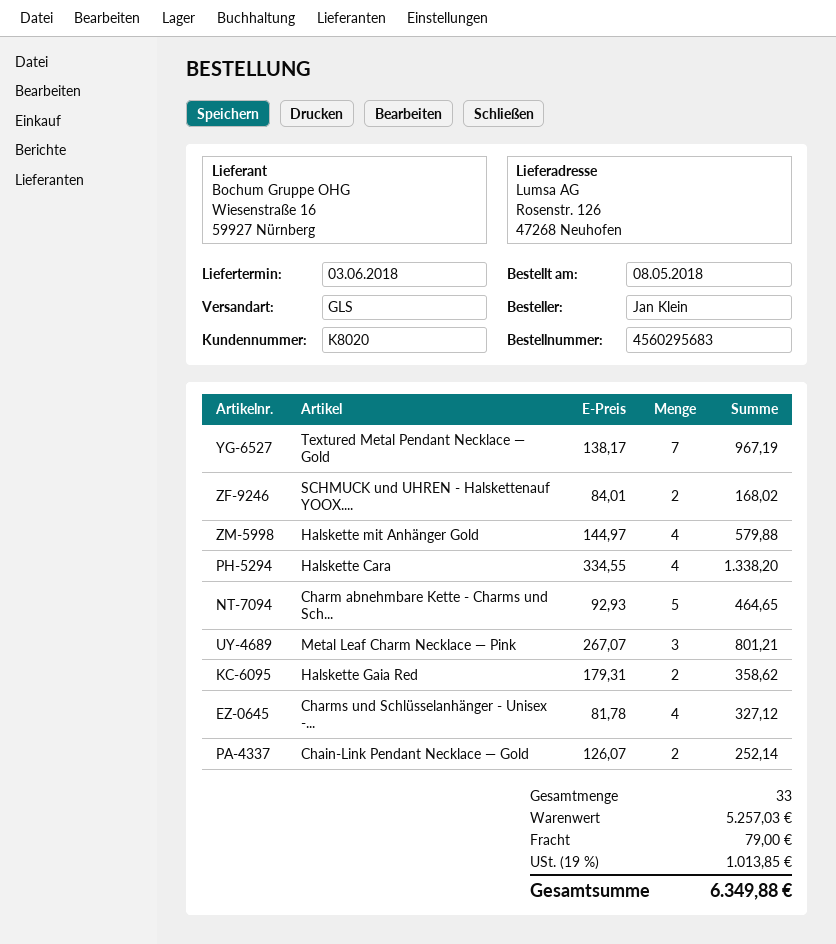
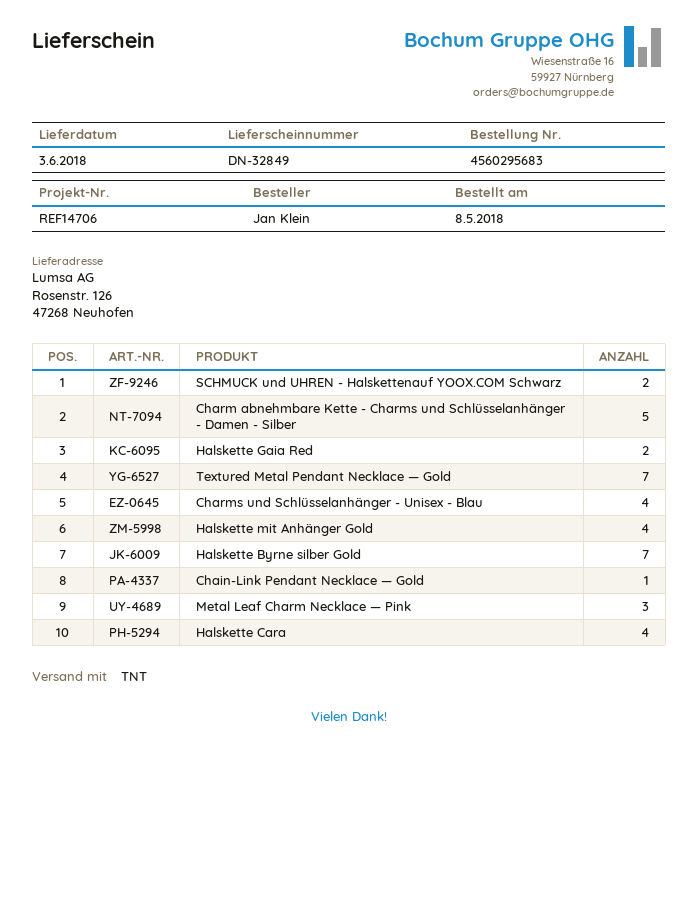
shipping method: GLS -> TNT
Chain-Link Pendant Necklace — Gold: 2 -> 1
Halskette Byrne silber Gold: none -> 7

